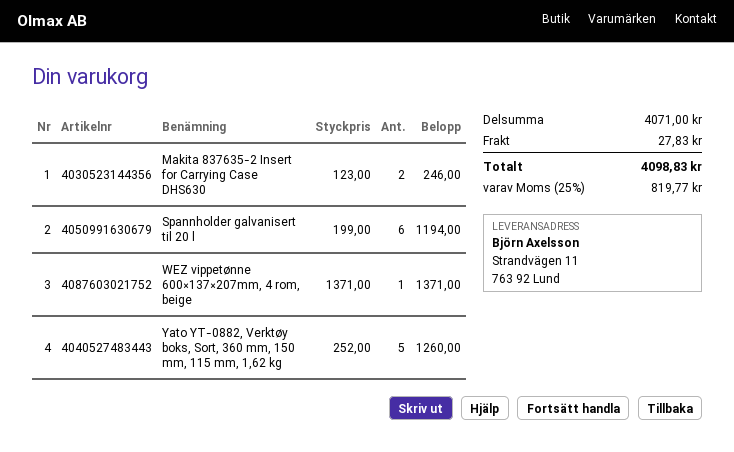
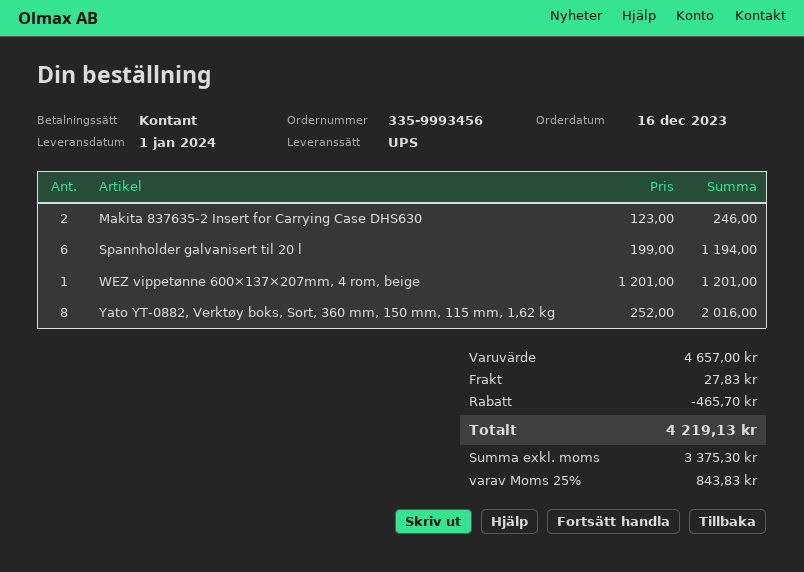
WEZ vippetønne 600×137×207mm, 4 rom, beige: 1 x 1371.00 = 1371.00 -> 1 x 1201.00 = 1201.00
Yato YT-0882, Verktøy boks, Sort, 360 mm, 150 mm, 115 mm, 1,62 kg: 5 x 252.00 = 1260.00 -> 8 x 252.00 = 2016.00
subtotal: 4071.00 -> 4657.00
discount: none -> 465.70
tax: 25% = 819.77 -> 25% = 843.83
total: 4098.83 -> 4219.13

